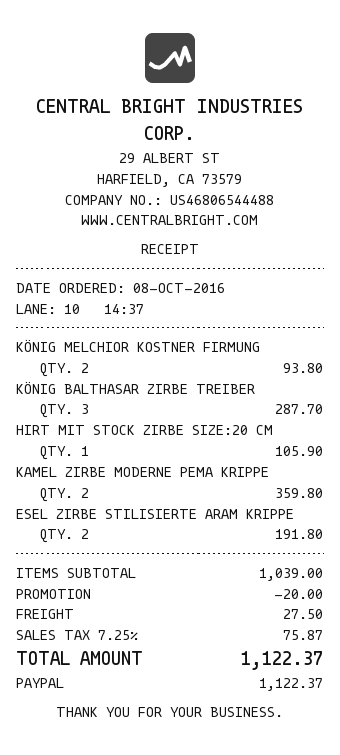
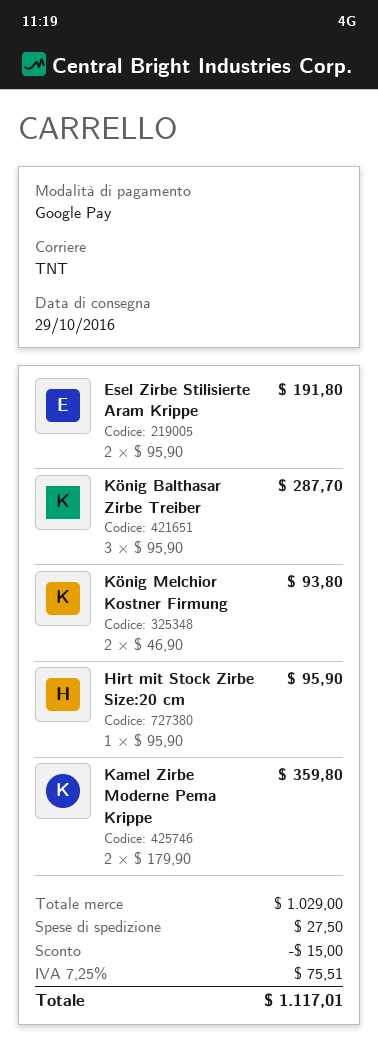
payment method: PayPal -> Google Pay
HIRT MIT STOCK ZIRBE SIZE:20 CM: 1 for 105.90 -> 1 for 95.90
subtotal: 1039.00 -> 1029.00
discount: 20.00 -> 15.00
tax: 7.25% = 75.87 -> 7.25% = 75.51
total: 1122.37 -> 1117.01

